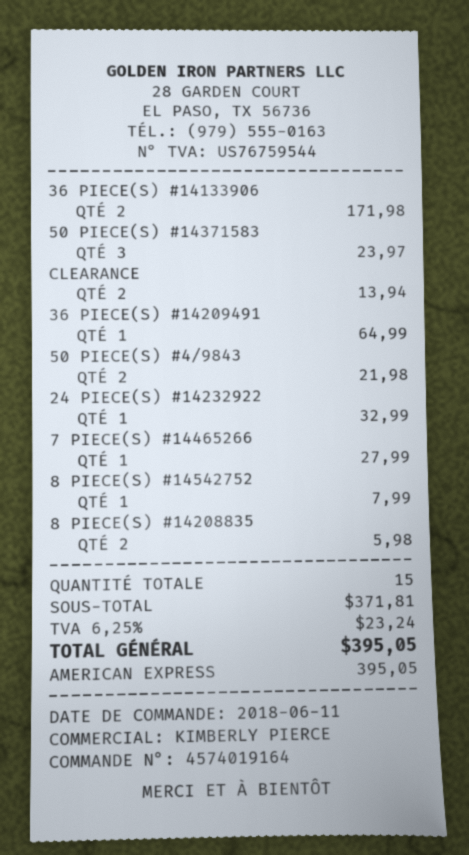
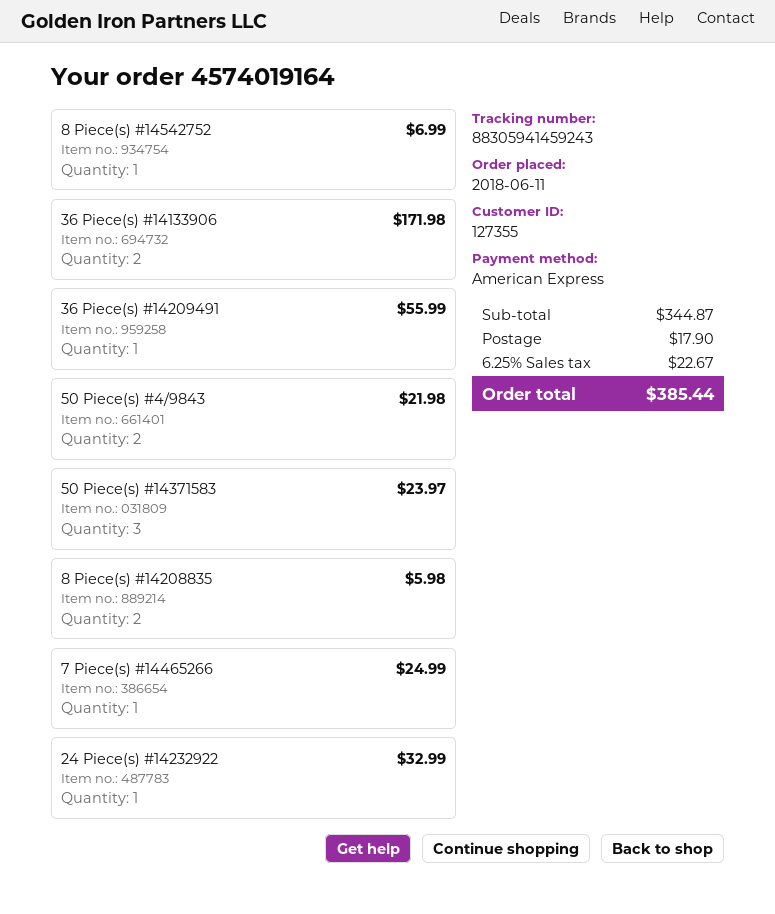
CLEARANCE: 2 for 13.94 -> none
36 PIECE(S) #14209491: 1 for 64.99 -> 1 for 55.99
7 PIECE(S) #14465266: 1 for 27.99 -> 1 for 24.99
8 PIECE(S) #14542752: 1 for 7.99 -> 1 for 6.99
subtotal: 371.81 -> 344.87
shipping: none -> 17.90
tax: 6.25% = 23.24 -> 6.25% = 22.67
total: 395.05 -> 385.44

